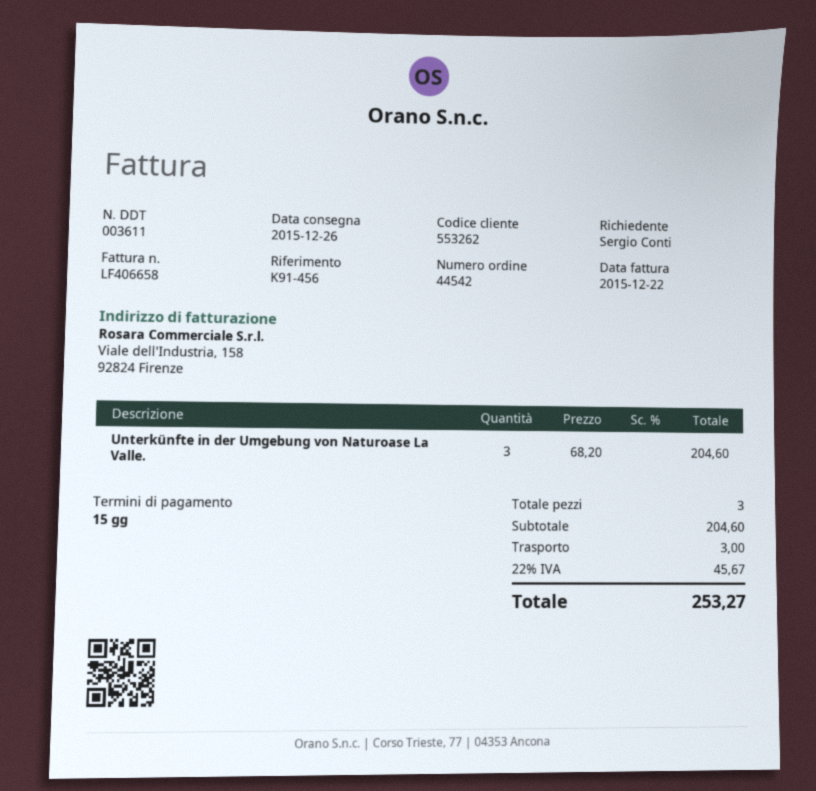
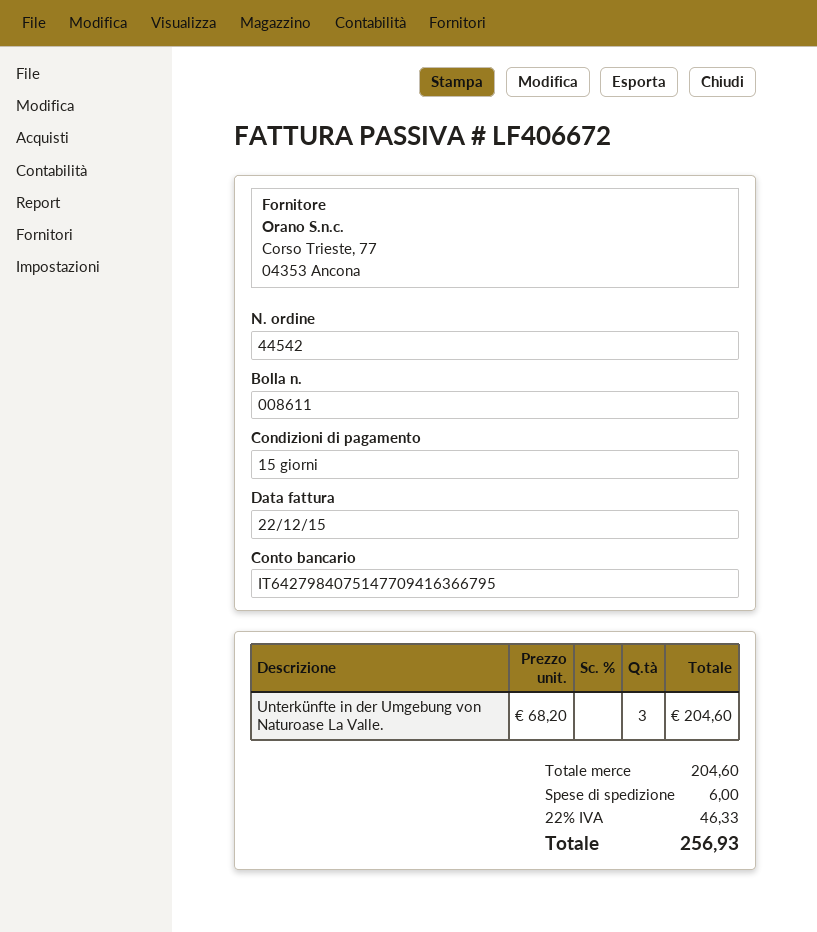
delivery note number: 003611 -> 008611
invoice number: LF406658 -> LF406672
shipping: 3.00 -> 6.00
tax: 22% = 45.67 -> 22% = 46.33
total: 253.27 -> 256.93

